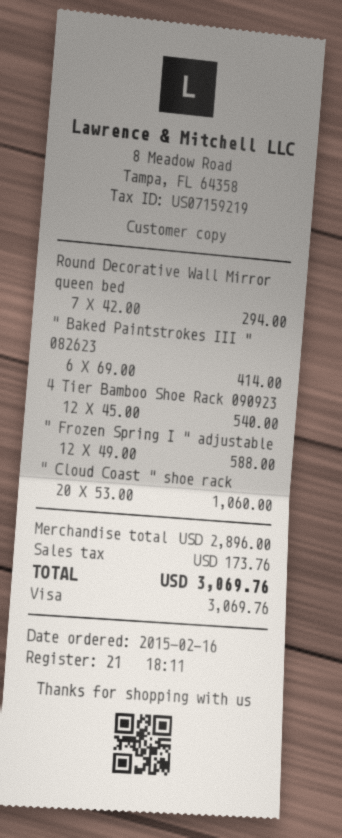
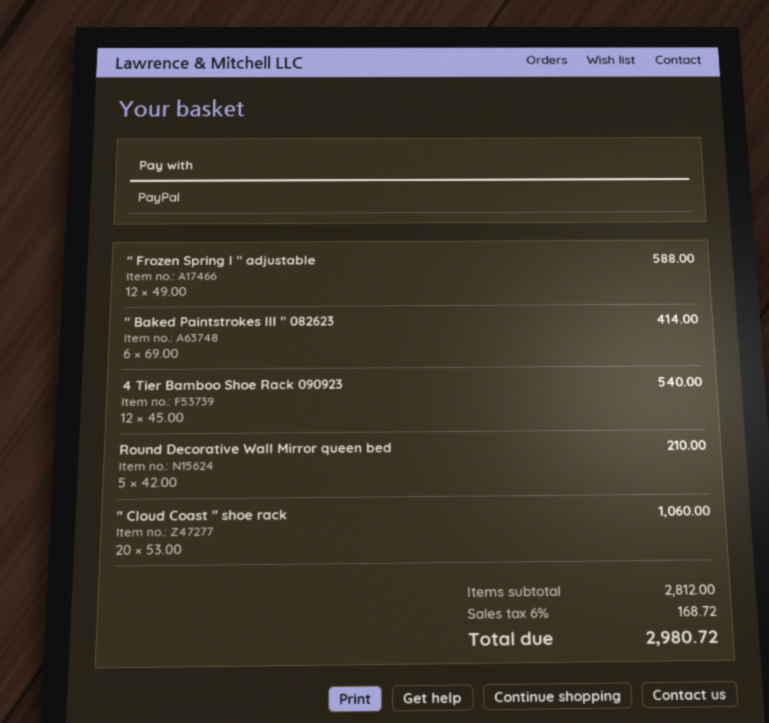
payment method: Visa -> PayPal
Round Decorative Wall Mirror queen bed: 7 x 42.00 = 294.00 -> 5 x 42.00 = 210.00
subtotal: 2896.00 -> 2812.00
tax: 173.76 -> 168.72
total: 3069.76 -> 2980.72

